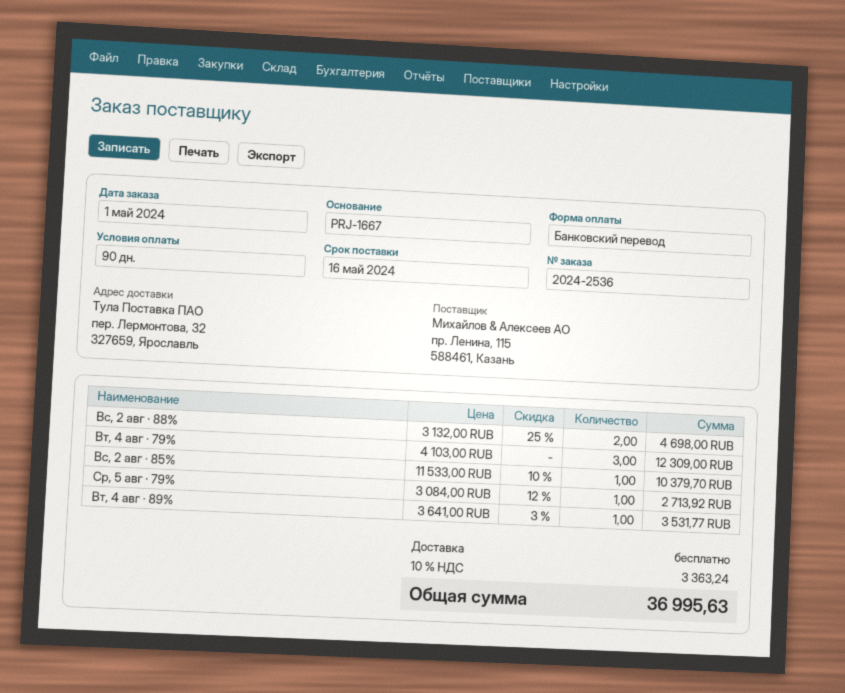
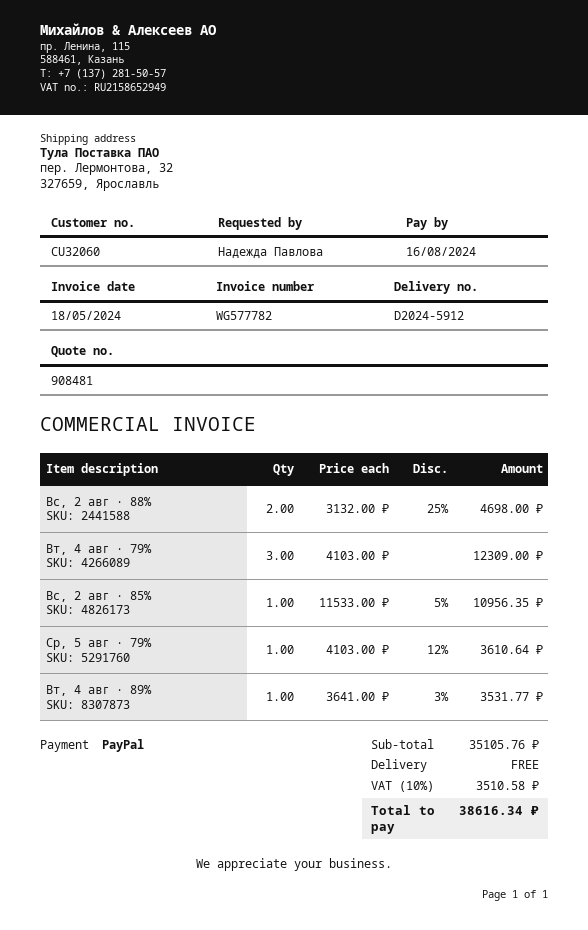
payment method: bank transfer -> PayPal
Вс, 2 авг · 85%: 1 x 11533.00 - 10% = 10379.70 -> 1 x 11533.00 - 5% = 10956.35
Ср, 5 авг · 79%: 1 x 3084.00 - 12% = 2713.92 -> 1 x 4103.00 - 12% = 3610.64
tax: 10% = 3363.24 -> 10% = 3510.58
total: 36995.63 -> 38616.34

